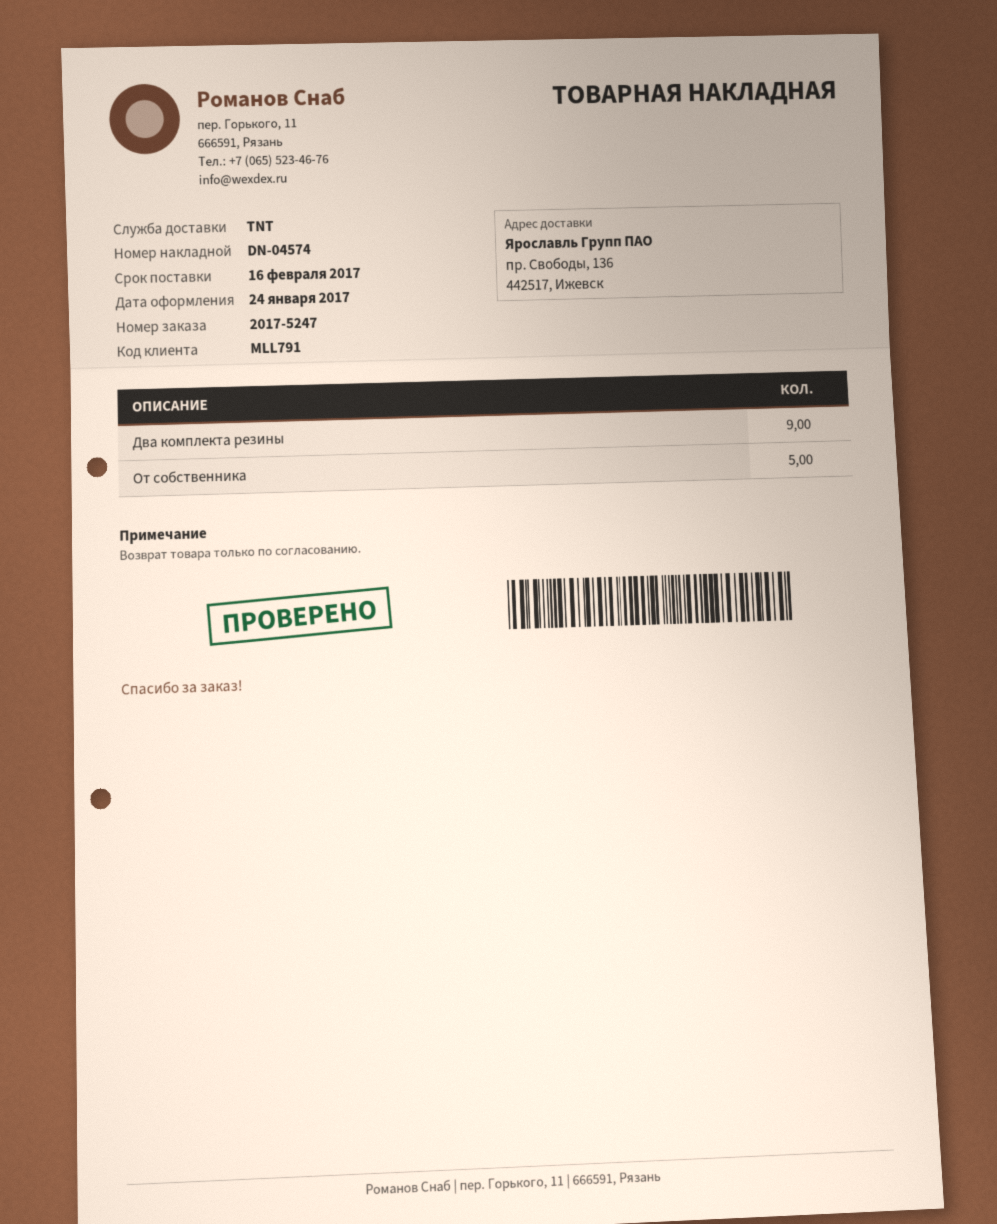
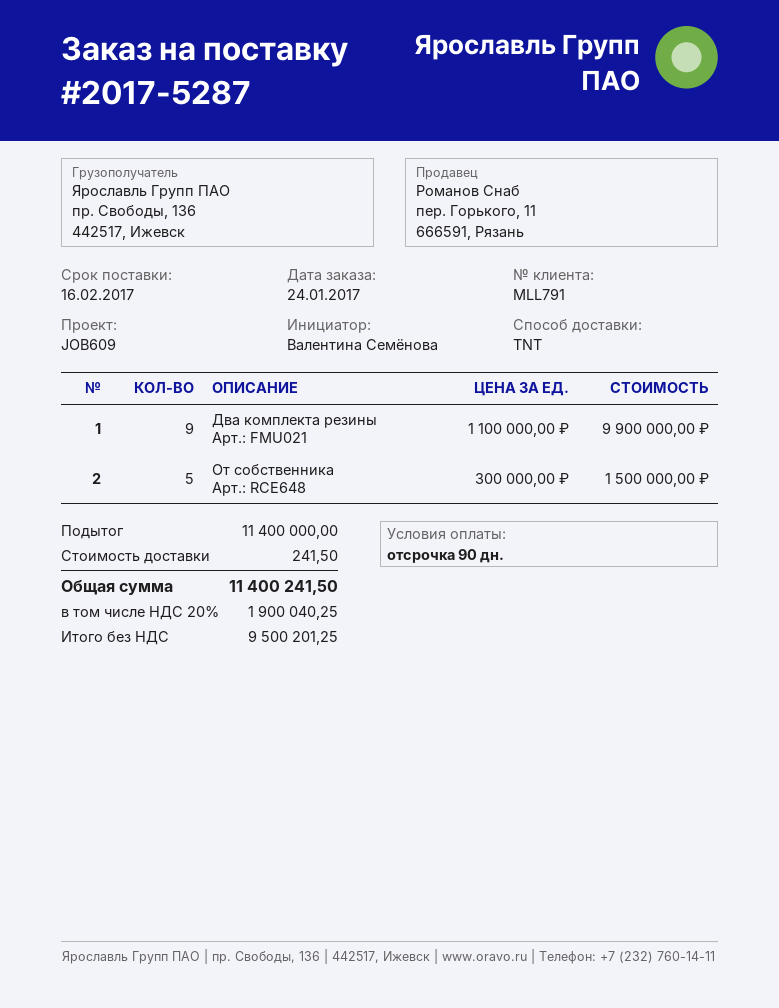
order number: 2017-5247 -> 2017-5287

